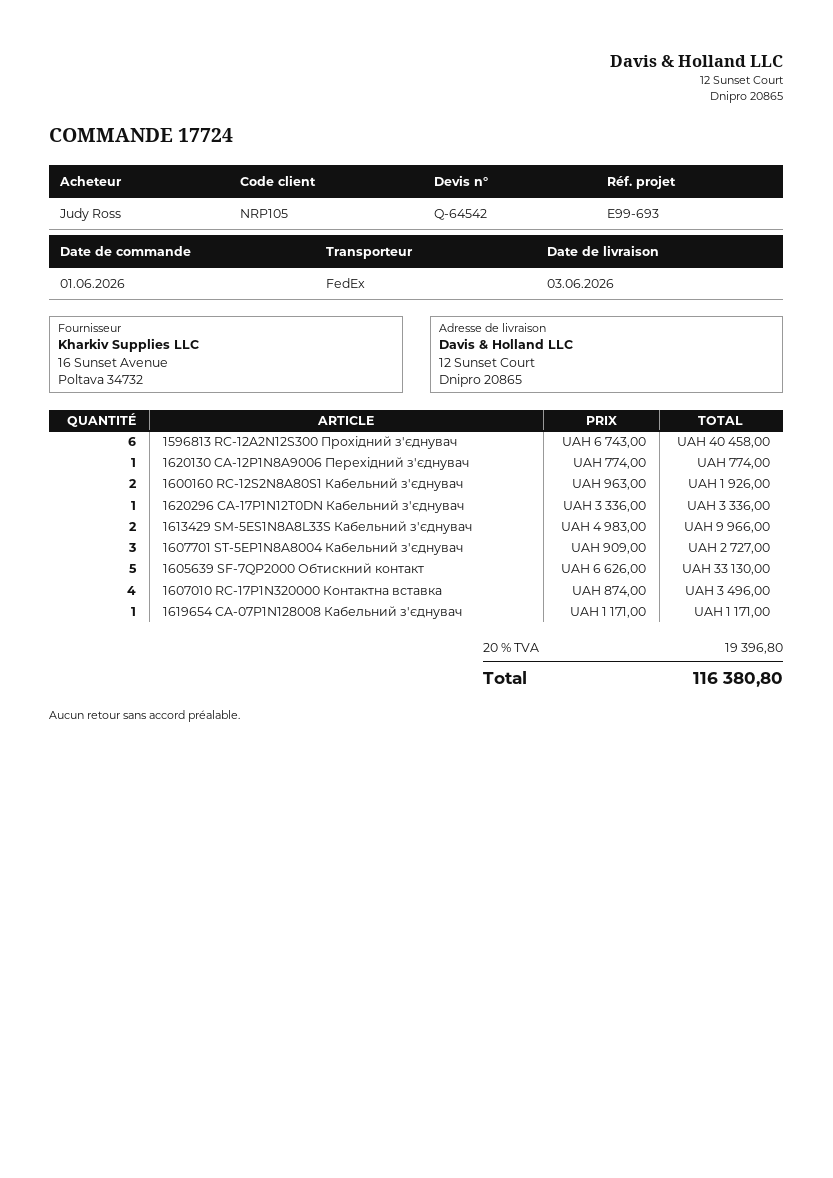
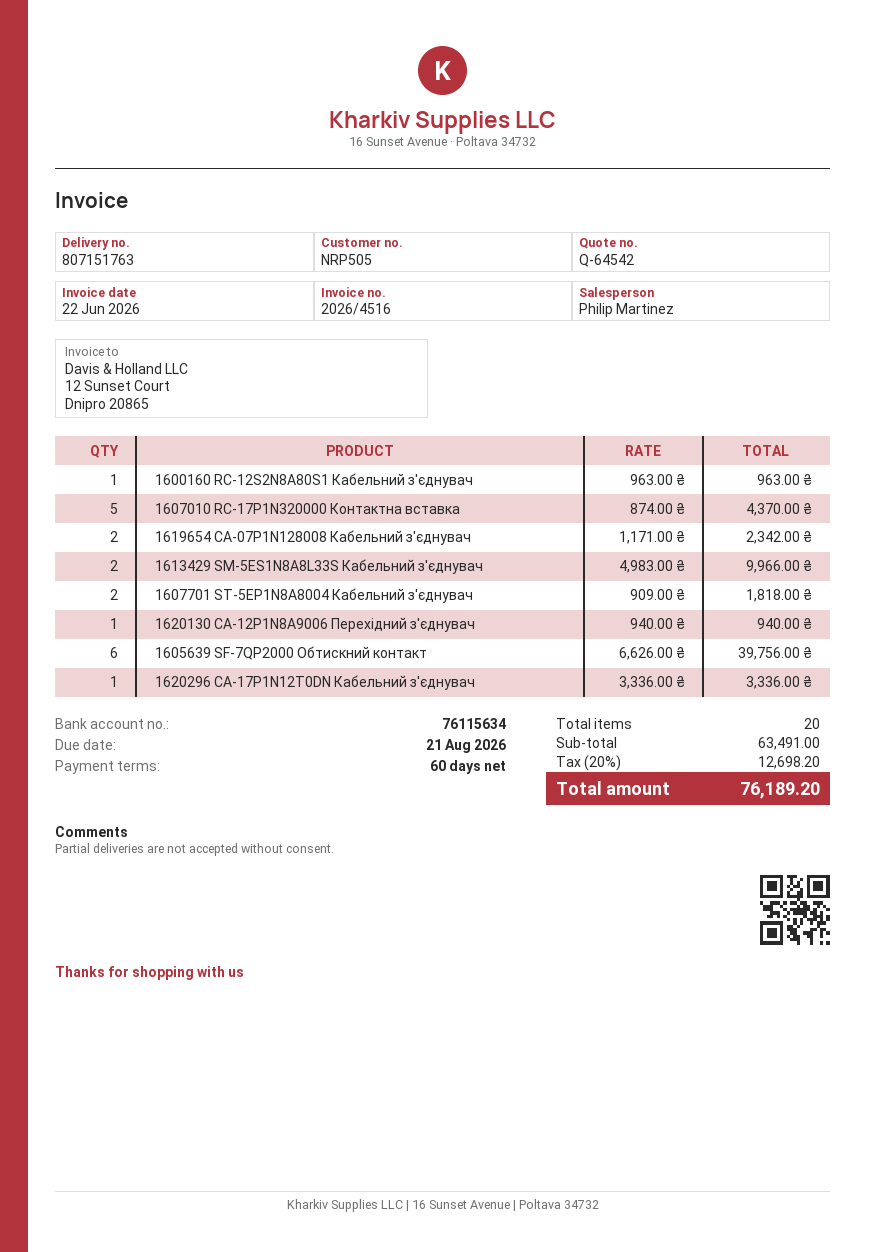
customer number: NRP105 -> NRP505
1596813 RC-12A2N12S300 Прохідний з'єднувач: 6 x 6743.00 = 40458.00 -> none
1620130 CA-12P1N8A9006 Перехідний з'єднувач: 1 x 774.00 = 774.00 -> 1 x 940.00 = 940.00
1600160 RC-12S2N8A80S1 Кабельний з'єднувач: 2 x 963.00 = 1926.00 -> 1 x 963.00 = 963.00
1607701 ST-5EP1N8A8004 Кабельний з'єднувач: 3 x 909.00 = 2727.00 -> 2 x 909.00 = 1818.00
1605639 SF-7QP2000 Обтискний контакт: 5 x 6626.00 = 33130.00 -> 6 x 6626.00 = 39756.00
1607010 RC-17P1N320000 Контактна вставка: 4 x 874.00 = 3496.00 -> 5 x 874.00 = 4370.00
1619654 CA-07P1N128008 Кабельний з'єднувач: 1 x 1171.00 = 1171.00 -> 2 x 1171.00 = 2342.00
tax: 20% = 19396.80 -> 20% = 12698.20
total: 116380.80 -> 76189.20

